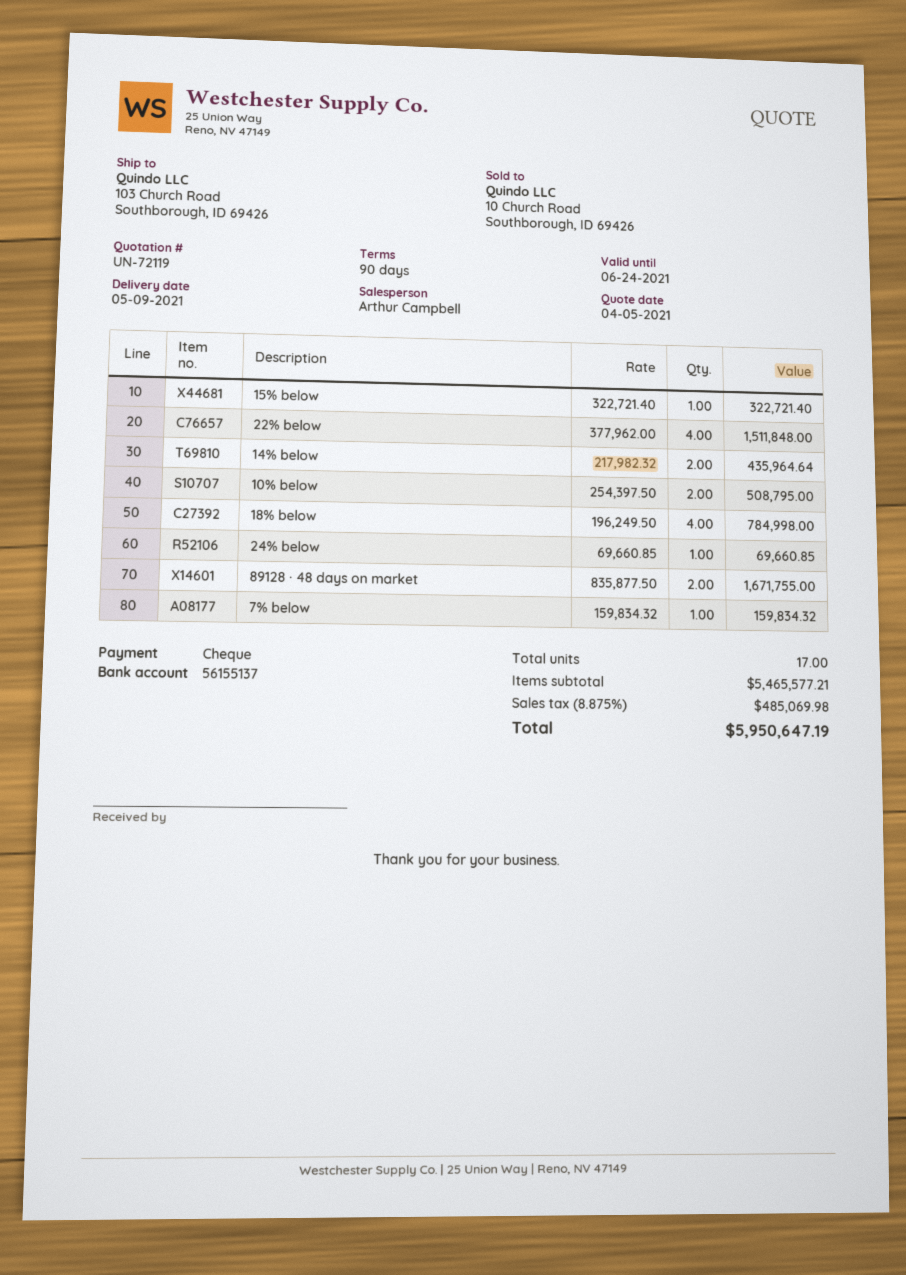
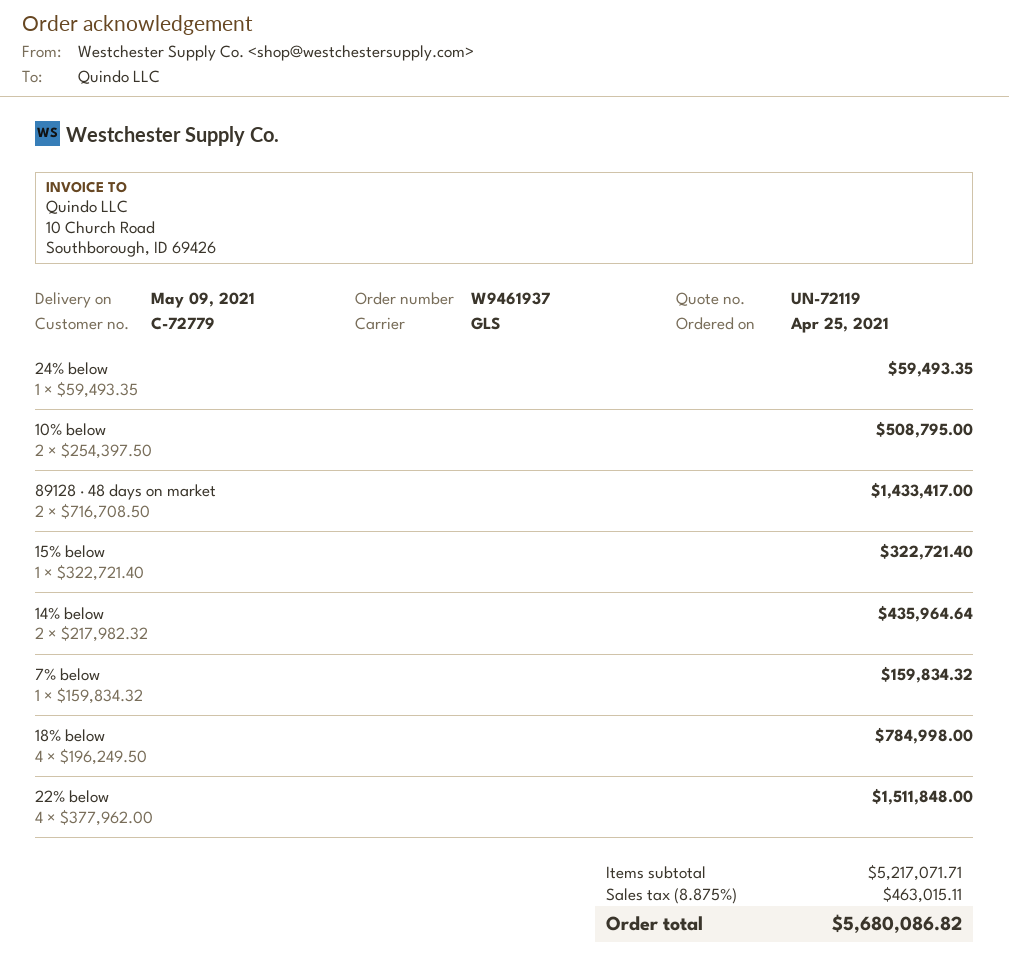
24% below: 1 x 69660.85 = 69660.85 -> 1 x 59493.35 = 59493.35
89128 · 48 days on market: 2 x 835877.50 = 1671755.00 -> 2 x 716708.50 = 1433417.00
subtotal: 5465577.21 -> 5217071.71
tax: 8.875% = 485069.98 -> 8.875% = 463015.11
total: 5950647.19 -> 5680086.82

